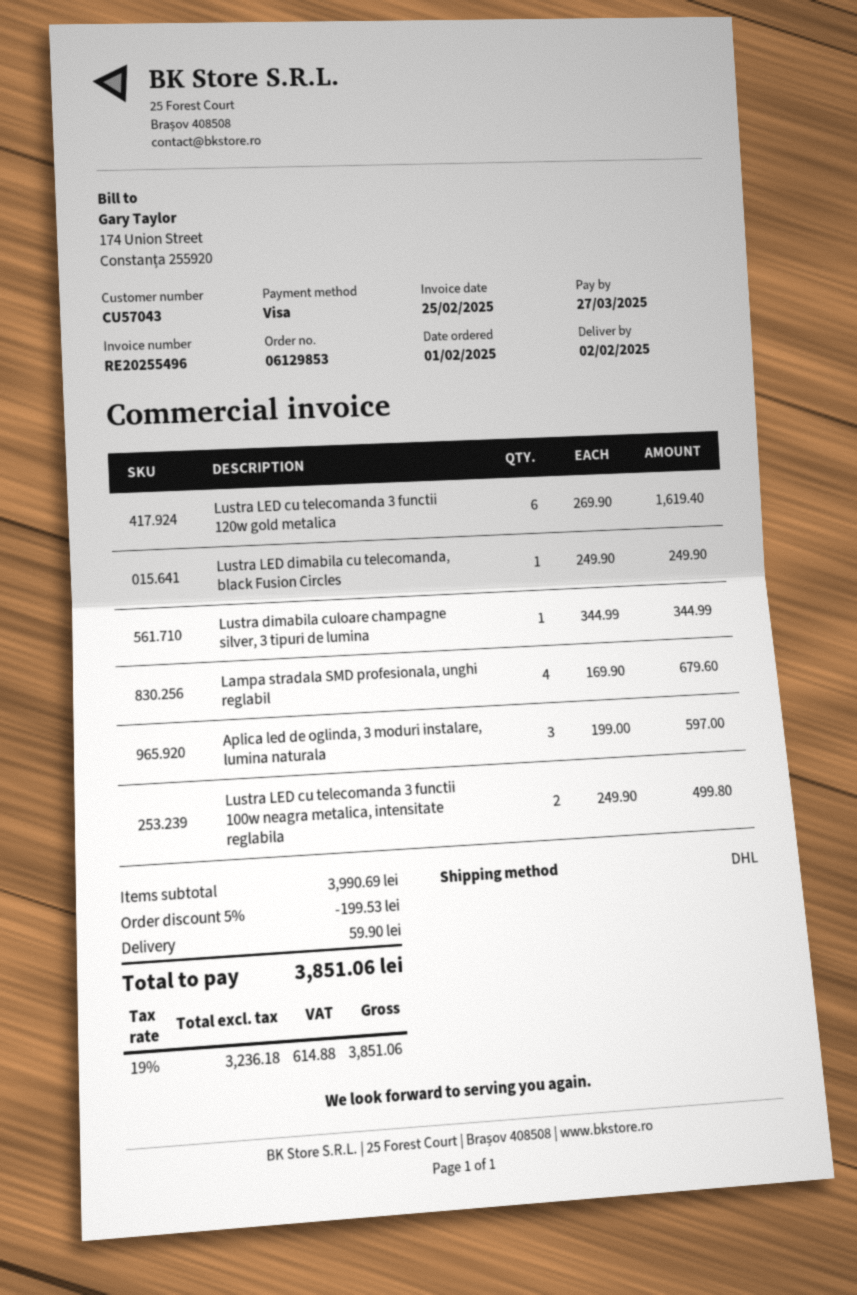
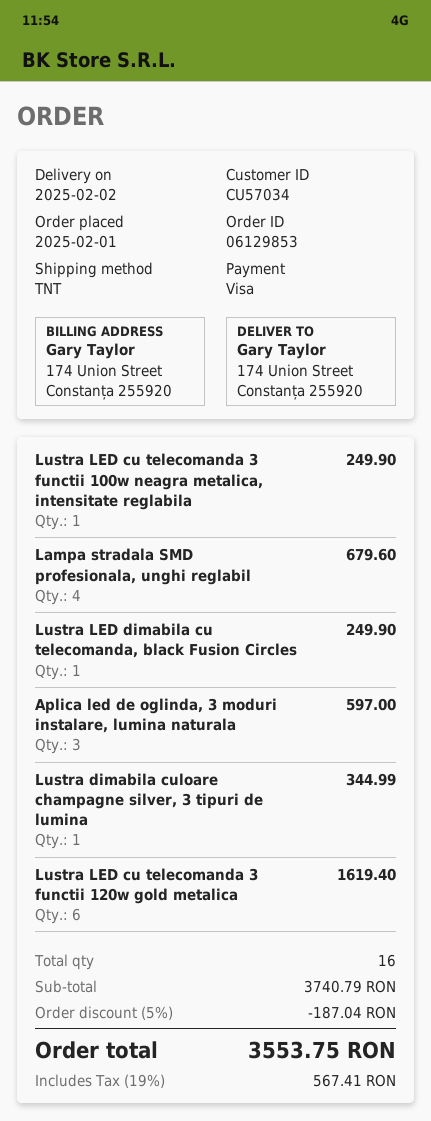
customer number: CU57043 -> CU57034
shipping method: DHL -> TNT
Lustra LED cu telecomanda 3 functii 100w neagra metalica, intensitate reglabila: 2 for 499.80 -> 1 for 249.90
subtotal: 3990.69 -> 3740.79
discount: 5% = 199.53 -> 5% = 187.04
shipping: 59.90 -> none
tax: 19% = 614.88 -> 19% = 567.41
total: 3851.06 -> 3553.75

